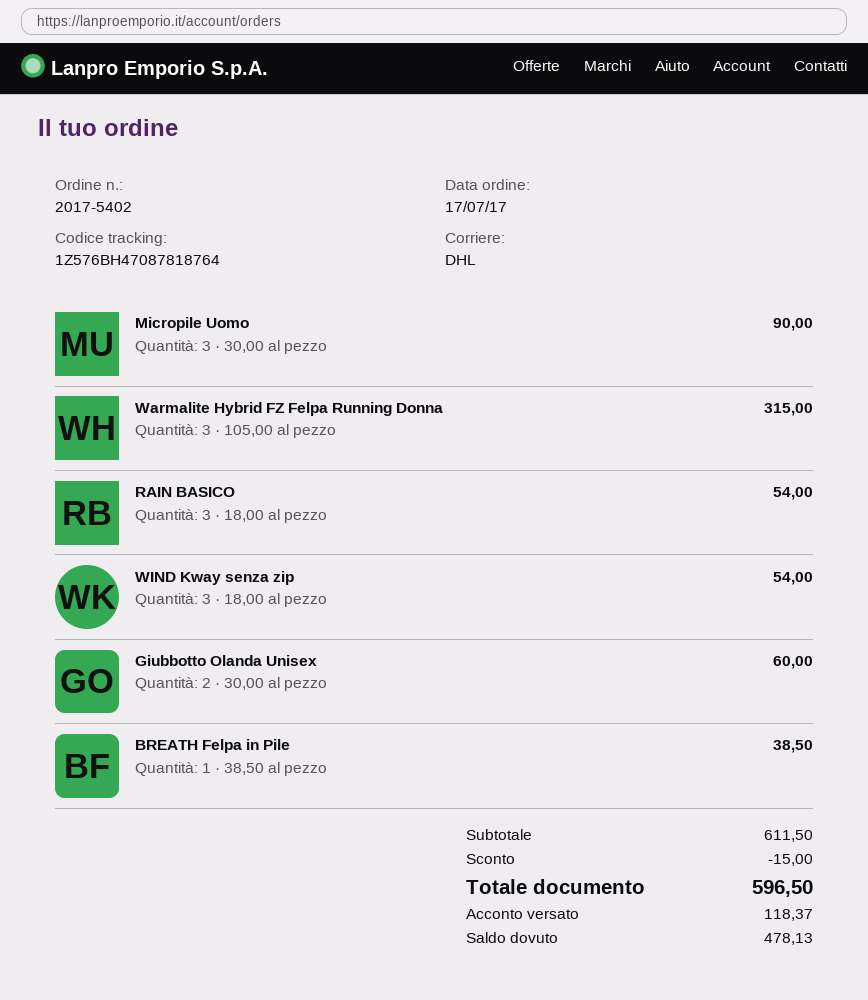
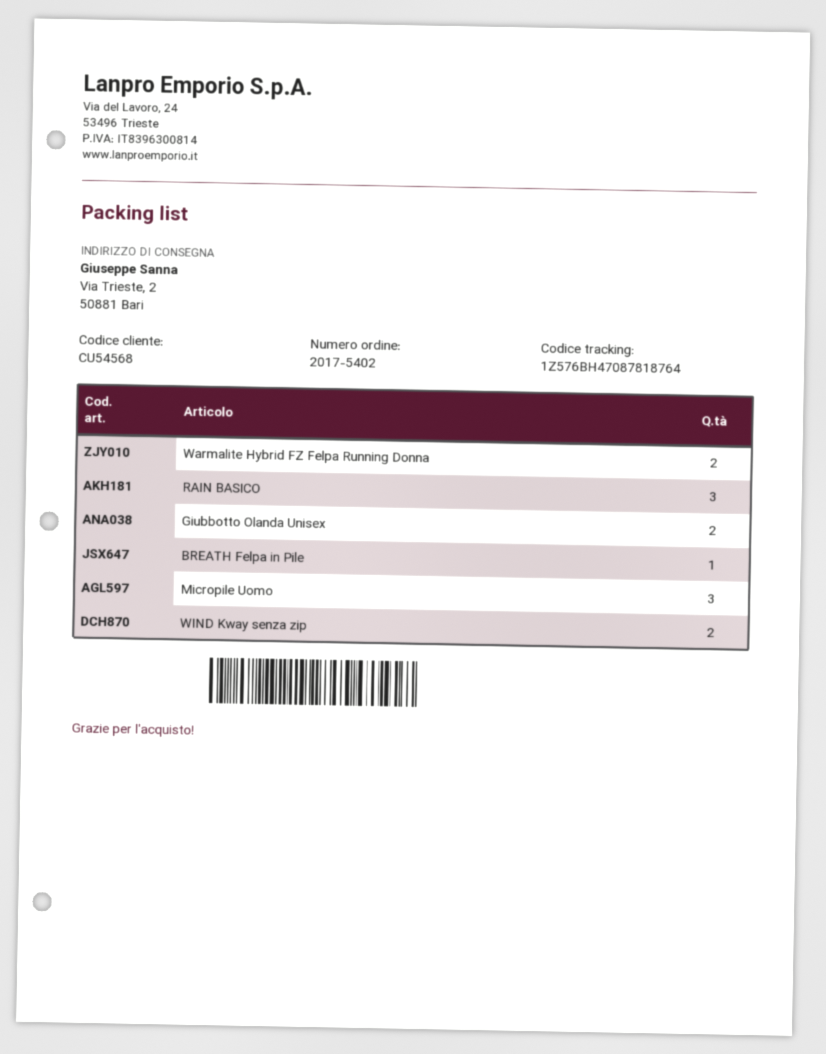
Warmalite Hybrid FZ Felpa Running Donna: 3 -> 2
WIND Kway senza zip: 3 -> 2

